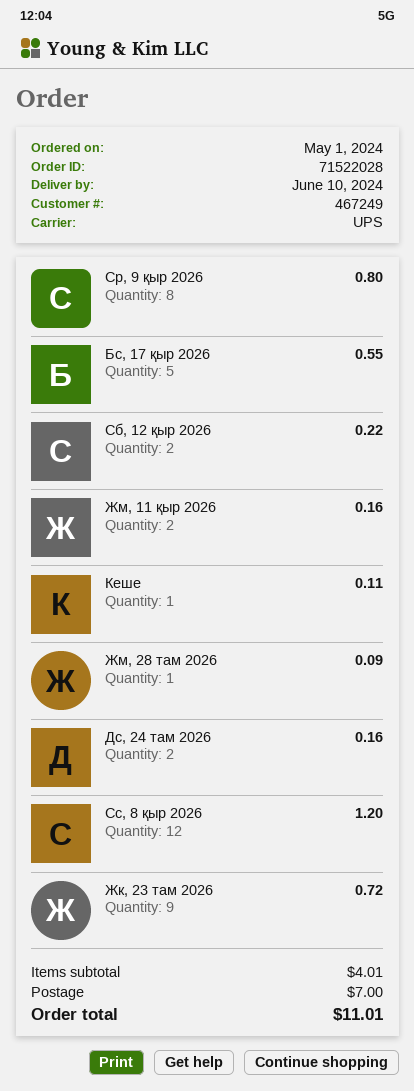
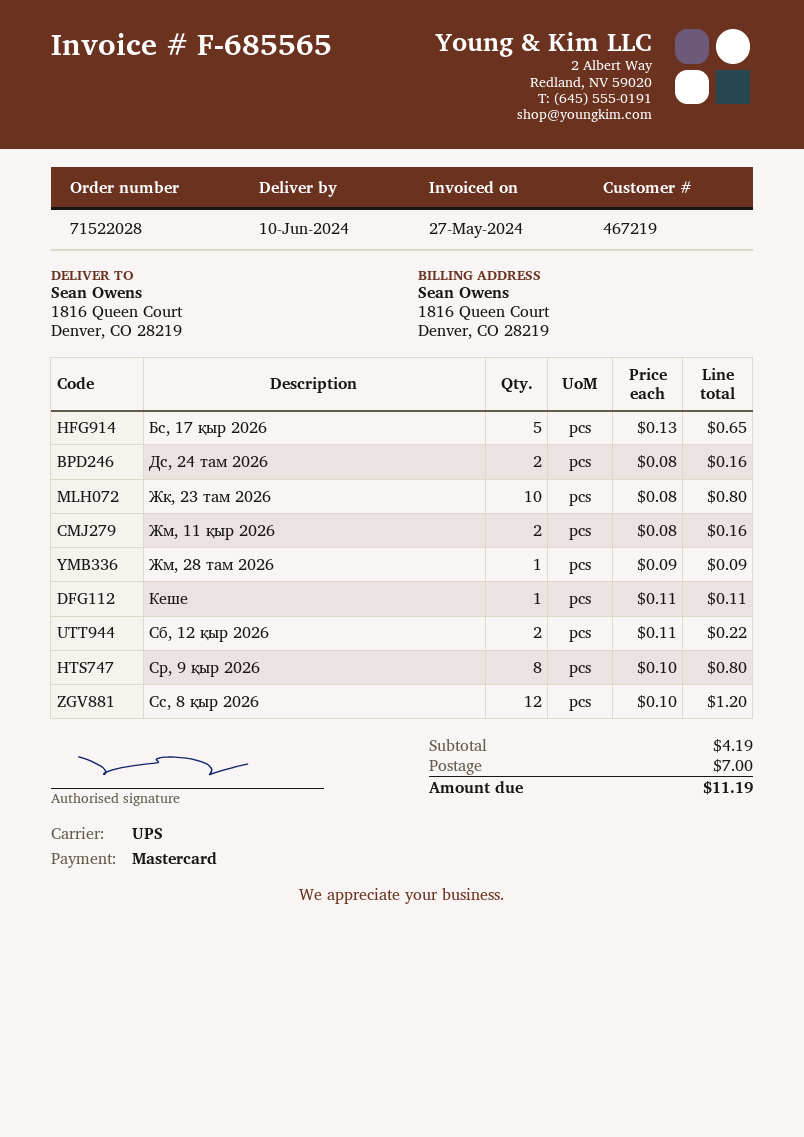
customer number: 467249 -> 467219
Бс, 17 қыр 2026: 5 for 0.55 -> 5 for 0.65
Жк, 23 там 2026: 9 for 0.72 -> 10 for 0.80
subtotal: 4.01 -> 4.19
total: 11.01 -> 11.19

